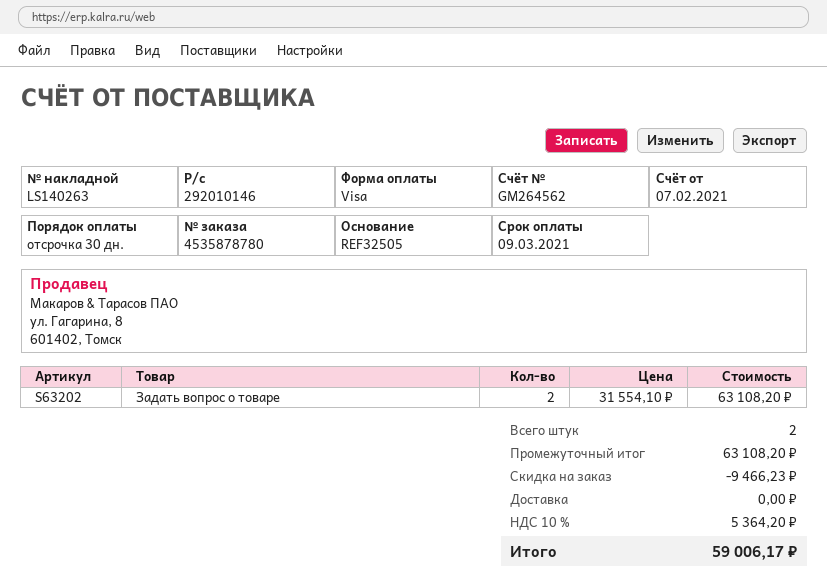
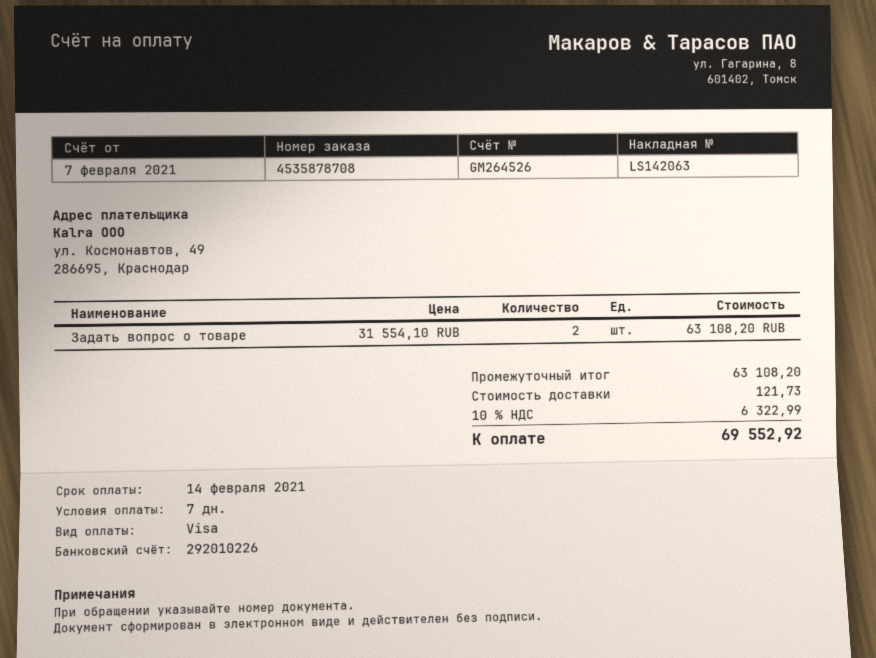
order number: 4535878780 -> 4535878708
delivery note number: LS140263 -> LS142063
invoice number: GM264562 -> GM264526
payment terms: 30 days -> 7 days
due date: 2021-03-09 -> 2021-02-14
bank account: 292010146 -> 292010226
discount: 9466.23 -> none
shipping: 0.00 -> 121.73
tax: 10% = 5364.20 -> 10% = 6322.99
total: 59006.17 -> 69552.92

